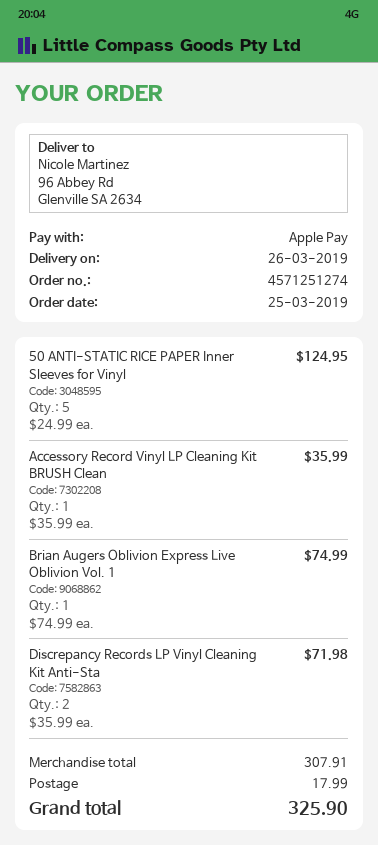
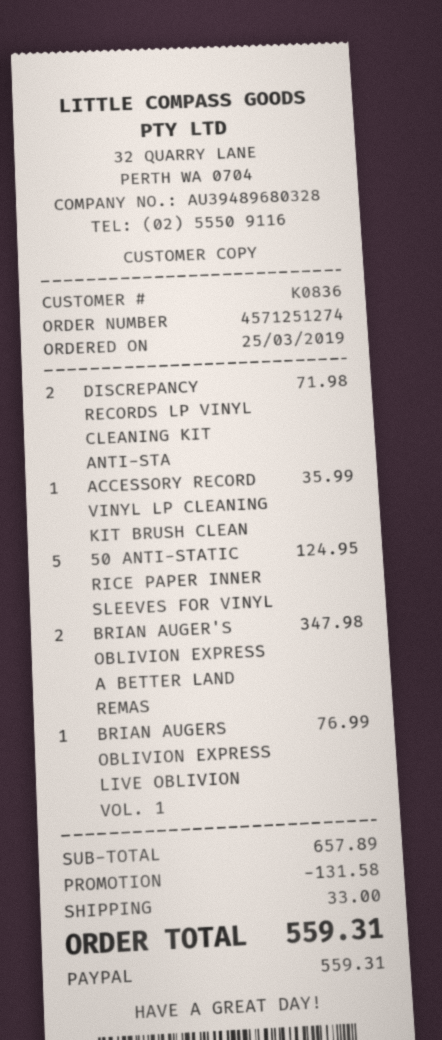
payment method: Apple Pay -> PayPal
Brian Augers Oblivion Express Live Oblivion Vol. 1: 1 for 74.99 -> 1 for 76.99
BRIAN AUGER'S OBLIVION EXPRESS A BETTER LAND REMAS: none -> 2 for 347.98
subtotal: 307.91 -> 657.89
discount: none -> 131.58
shipping: 17.99 -> 33.00
total: 325.90 -> 559.31

